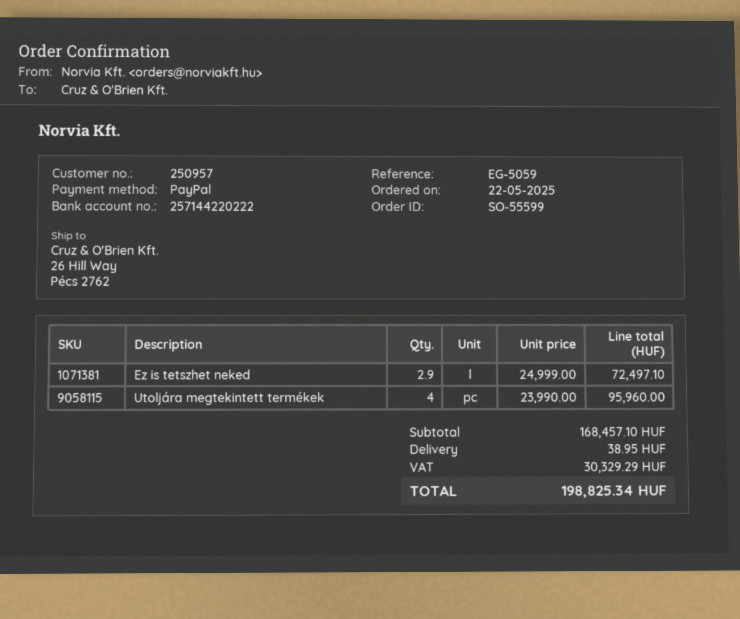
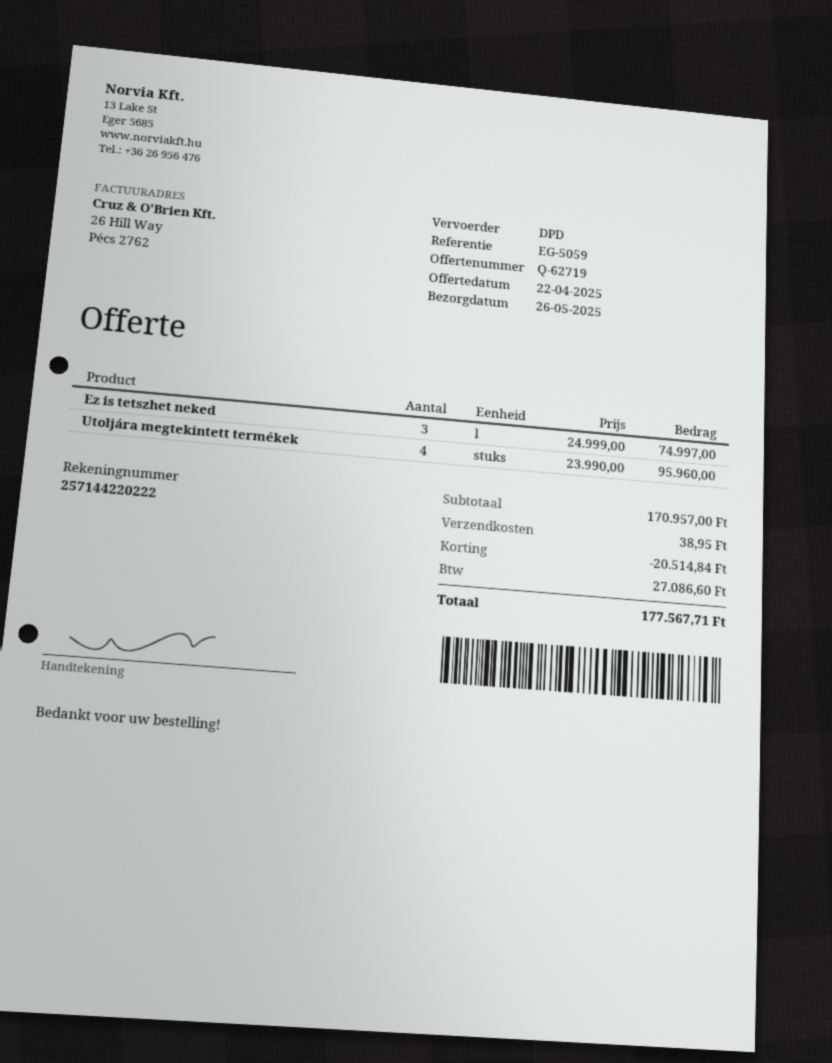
Ez is tetszhet neked: 2.9 x 24999.00 = 72497.10 -> 3 x 24999.00 = 74997.00
subtotal: 168457.10 -> 170957.00
discount: none -> 20514.84
tax: 30329.29 -> 27086.60
total: 198825.34 -> 177567.71

